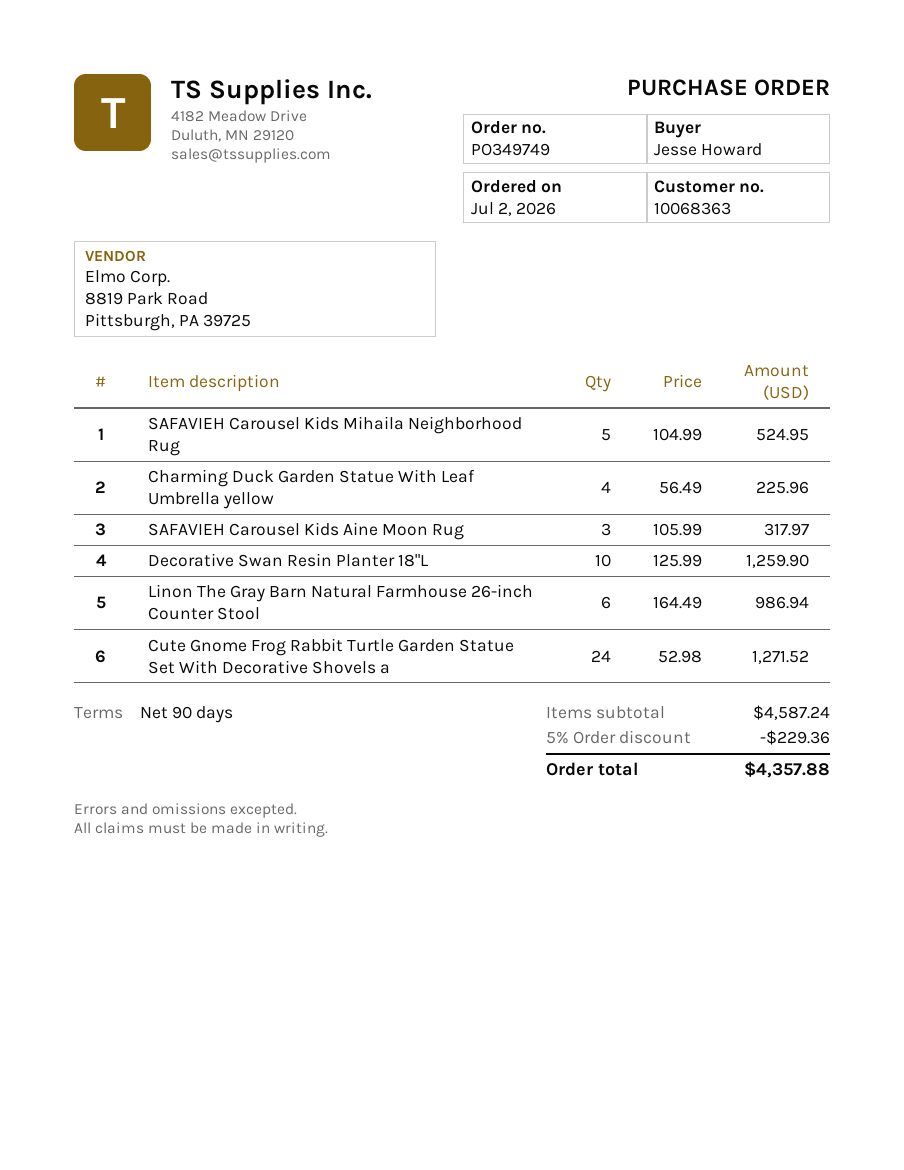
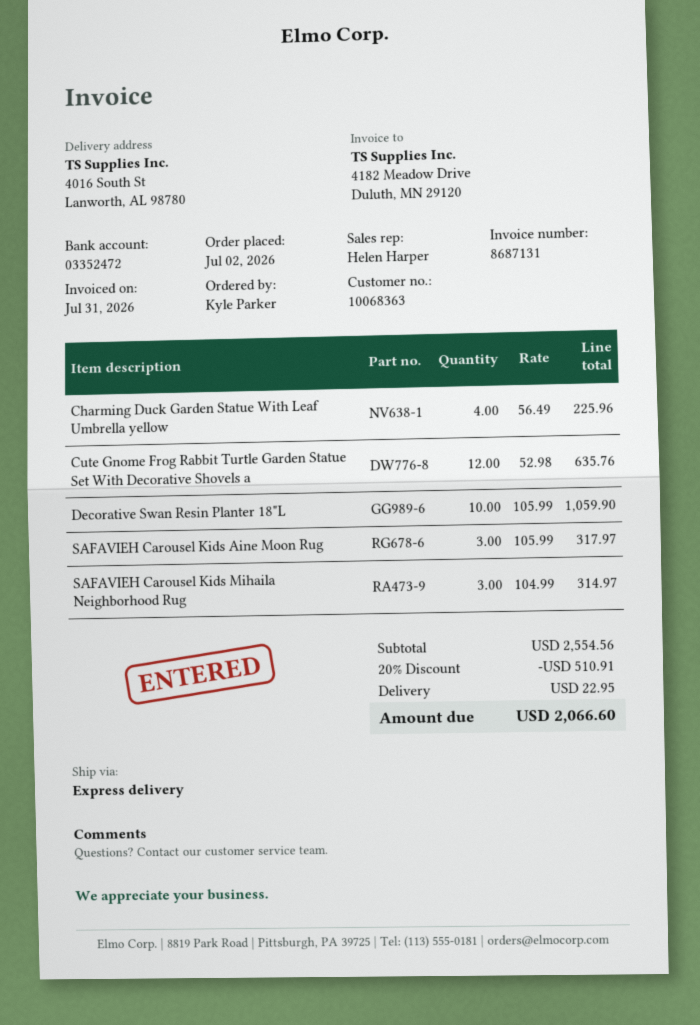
ordered by: Jesse Howard -> Kyle Parker
SAFAVIEH Carousel Kids Mihaila Neighborhood Rug: 5 x 104.99 = 524.95 -> 3 x 104.99 = 314.97
Decorative Swan Resin Planter 18"L: 10 x 125.99 = 1259.90 -> 10 x 105.99 = 1059.90
Linon The Gray Barn Natural Farmhouse 26-inch Counter Stool: 6 x 164.49 = 986.94 -> none
Cute Gnome Frog Rabbit Turtle Garden Statue Set With Decorative Shovels a: 24 x 52.98 = 1271.52 -> 12 x 52.98 = 635.76
subtotal: 4587.24 -> 2554.56
discount: 5% = 229.36 -> 20% = 510.91
shipping: none -> 22.95
total: 4357.88 -> 2066.60

